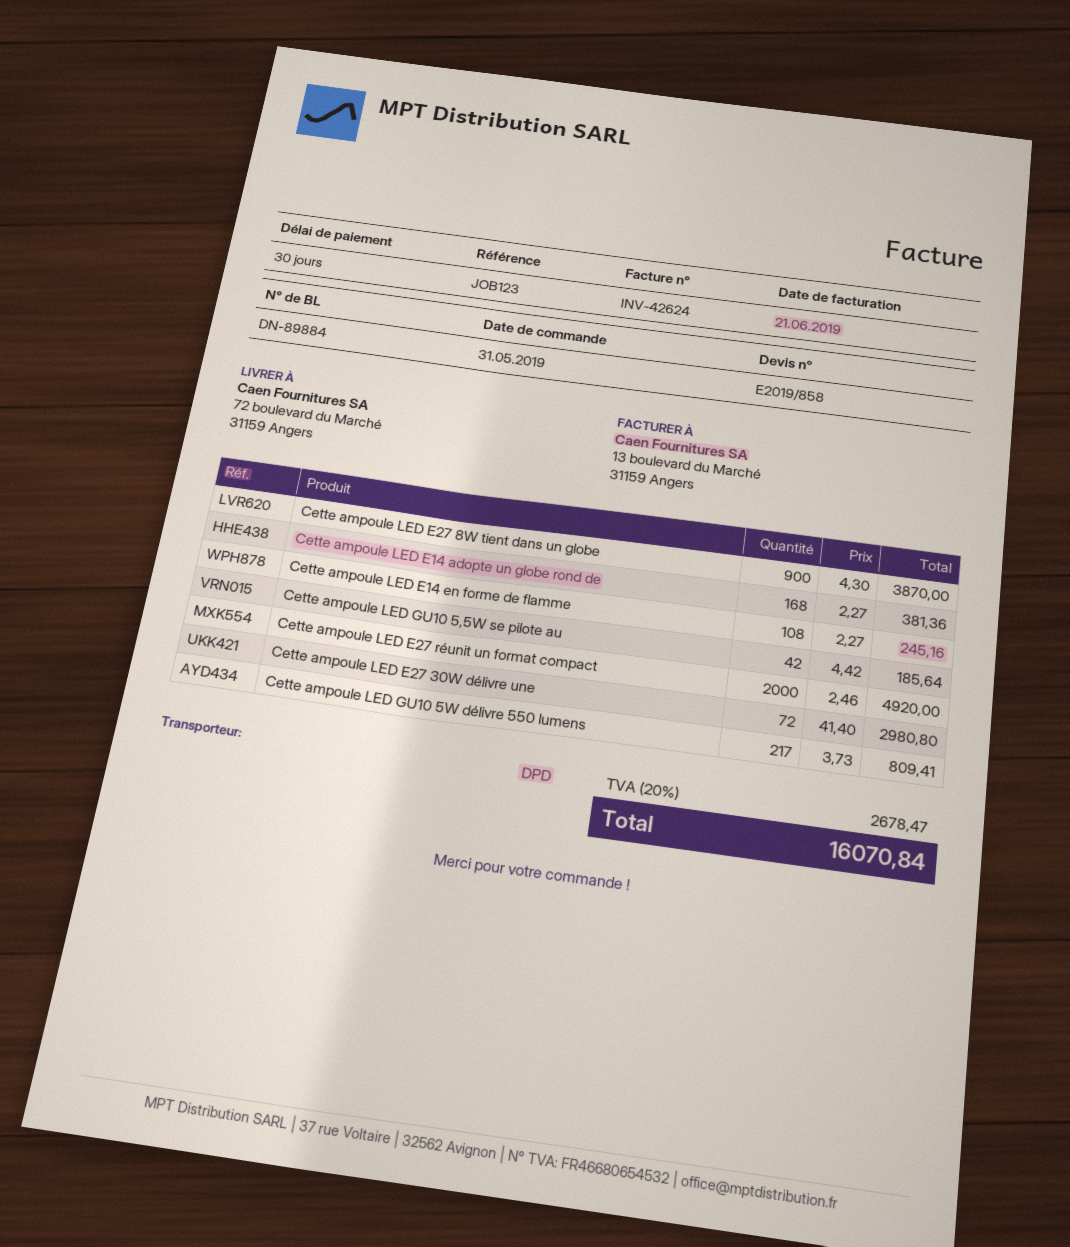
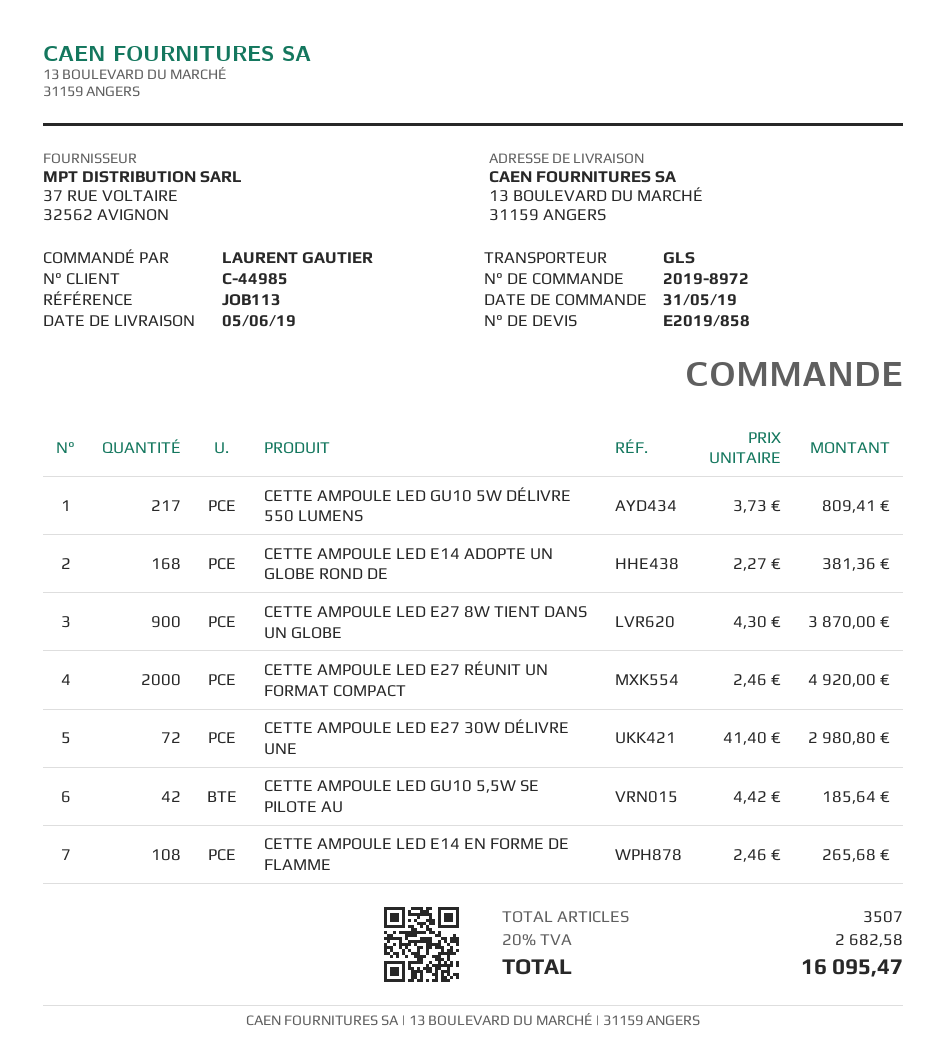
reference: JOB123 -> JOB113
shipping method: DPD -> GLS
ship to: 72 boulevard du Marché, 31159 Angers -> 13 BOULEVARD DU MARCHÉ, 31159 ANGERS
Cette ampoule LED E14 en forme de flamme: 108 x 2.27 = 245.16 -> 108 x 2.46 = 265.68
tax: 20% = 2678.47 -> 20% = 2682.58
total: 16070.84 -> 16095.47

